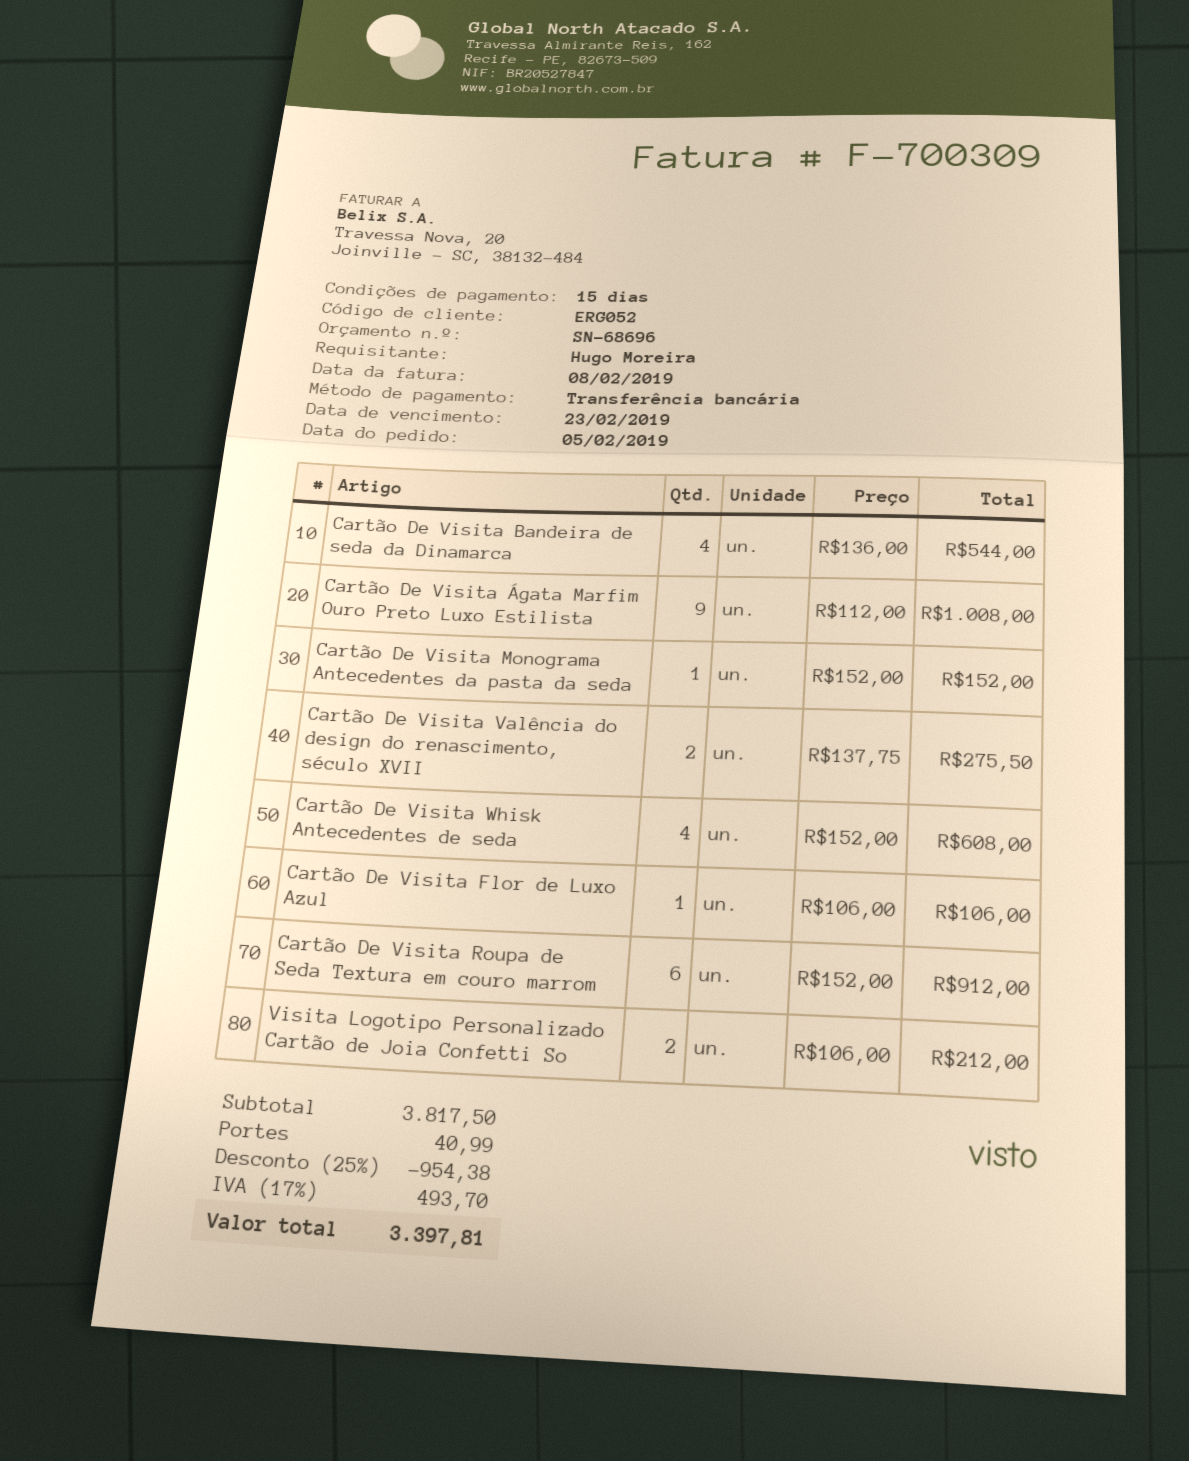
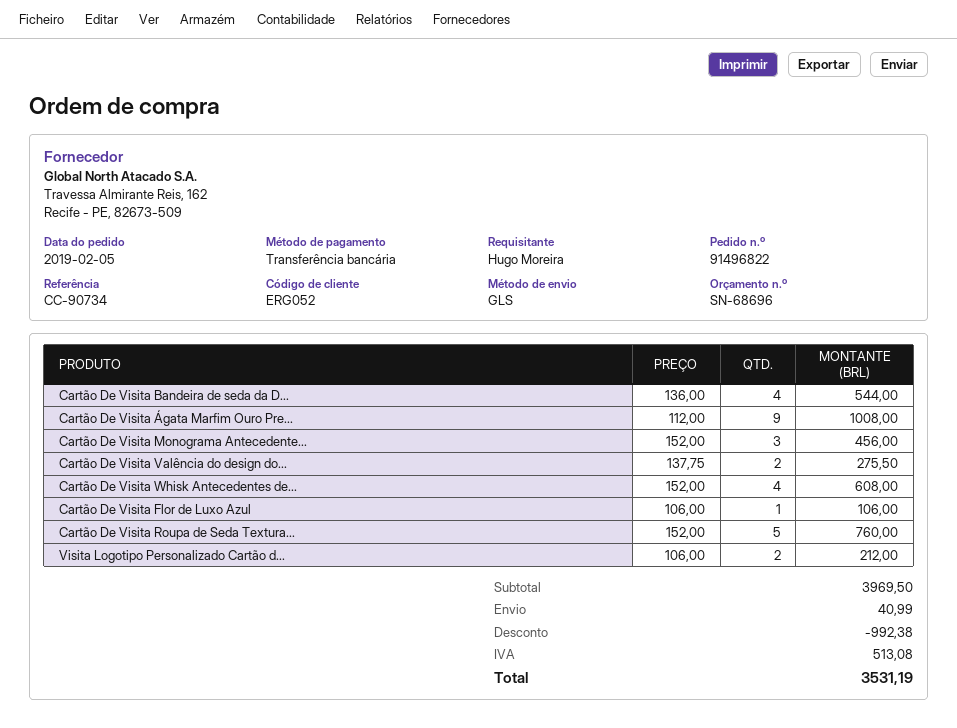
Cartão De Visita Monograma Antecedentes da pasta da seda: 1 x 152.00 = 152.00 -> 3 x 152.00 = 456.00
Cartão De Visita Roupa de Seda Textura em couro marrom: 6 x 152.00 = 912.00 -> 5 x 152.00 = 760.00
subtotal: 3817.50 -> 3969.50
discount: 954.38 -> 992.38
tax: 493.70 -> 513.08
total: 3397.81 -> 3531.19

